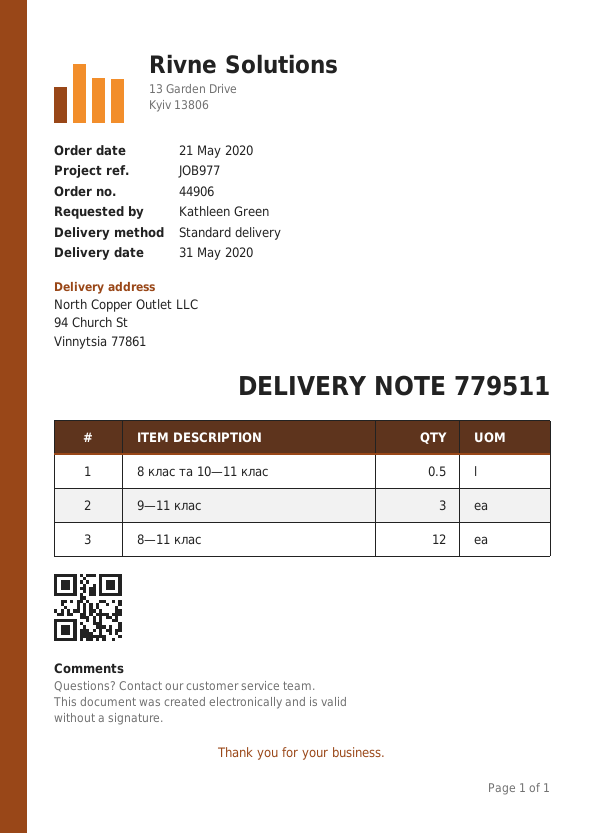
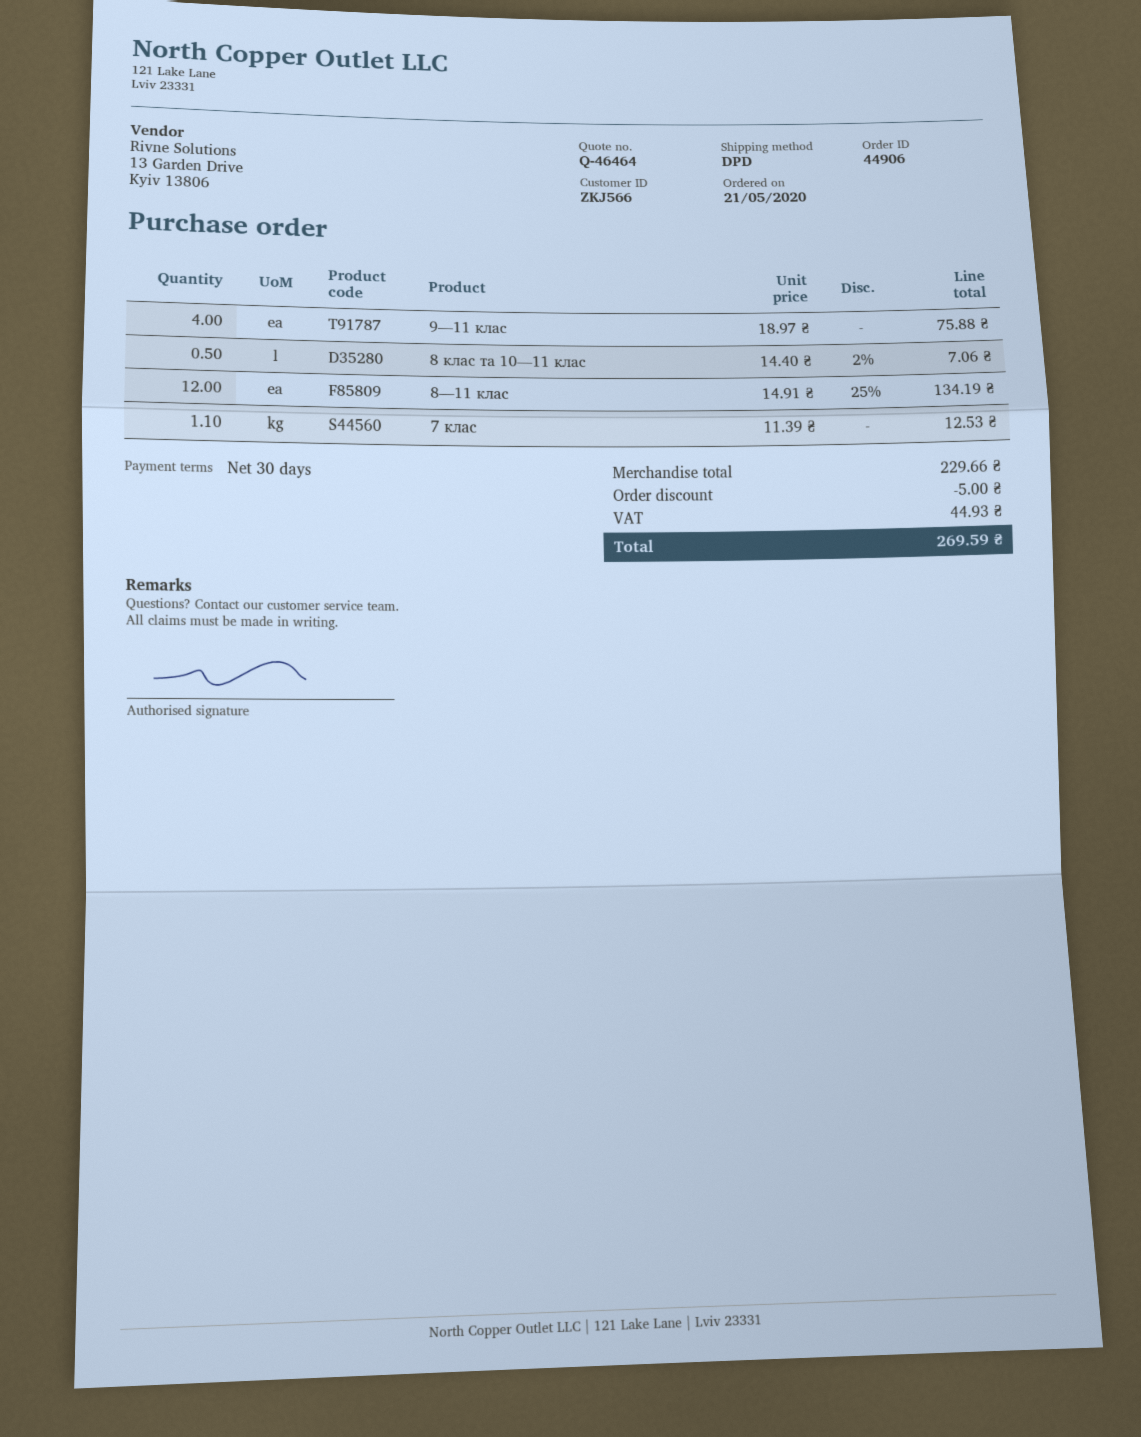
shipping method: standard -> DPD
9—11 клас: 3 -> 4
7 клас: none -> 1.1

